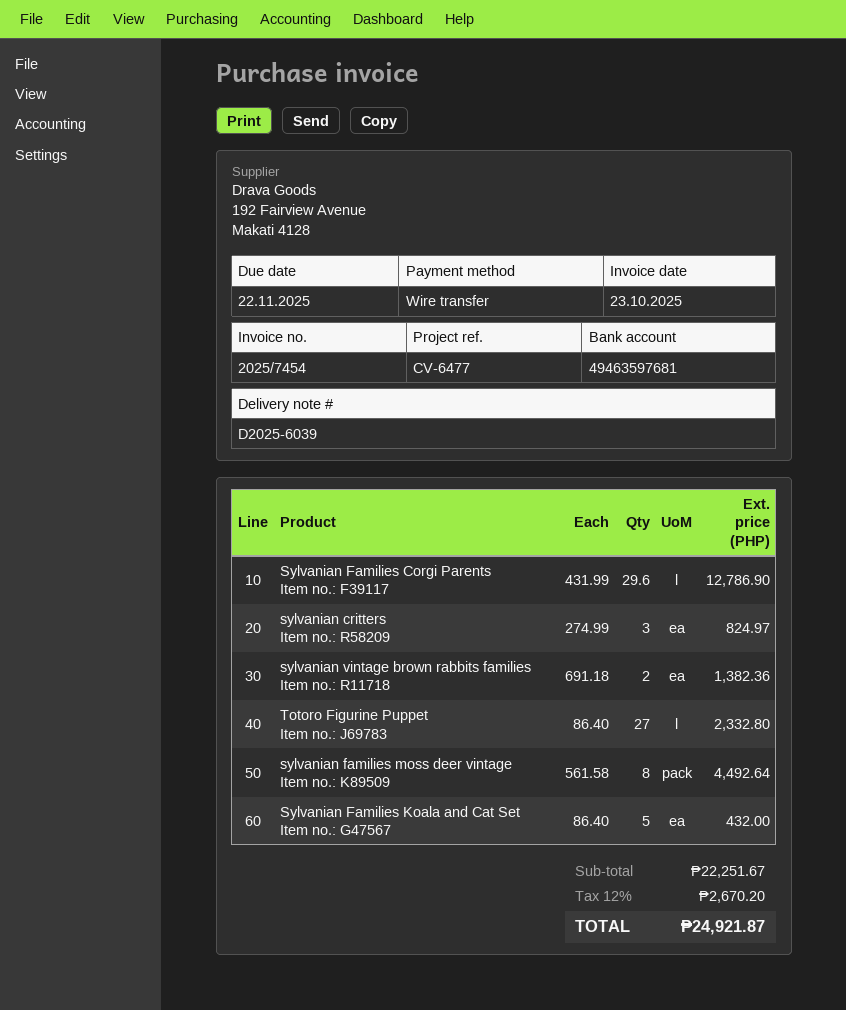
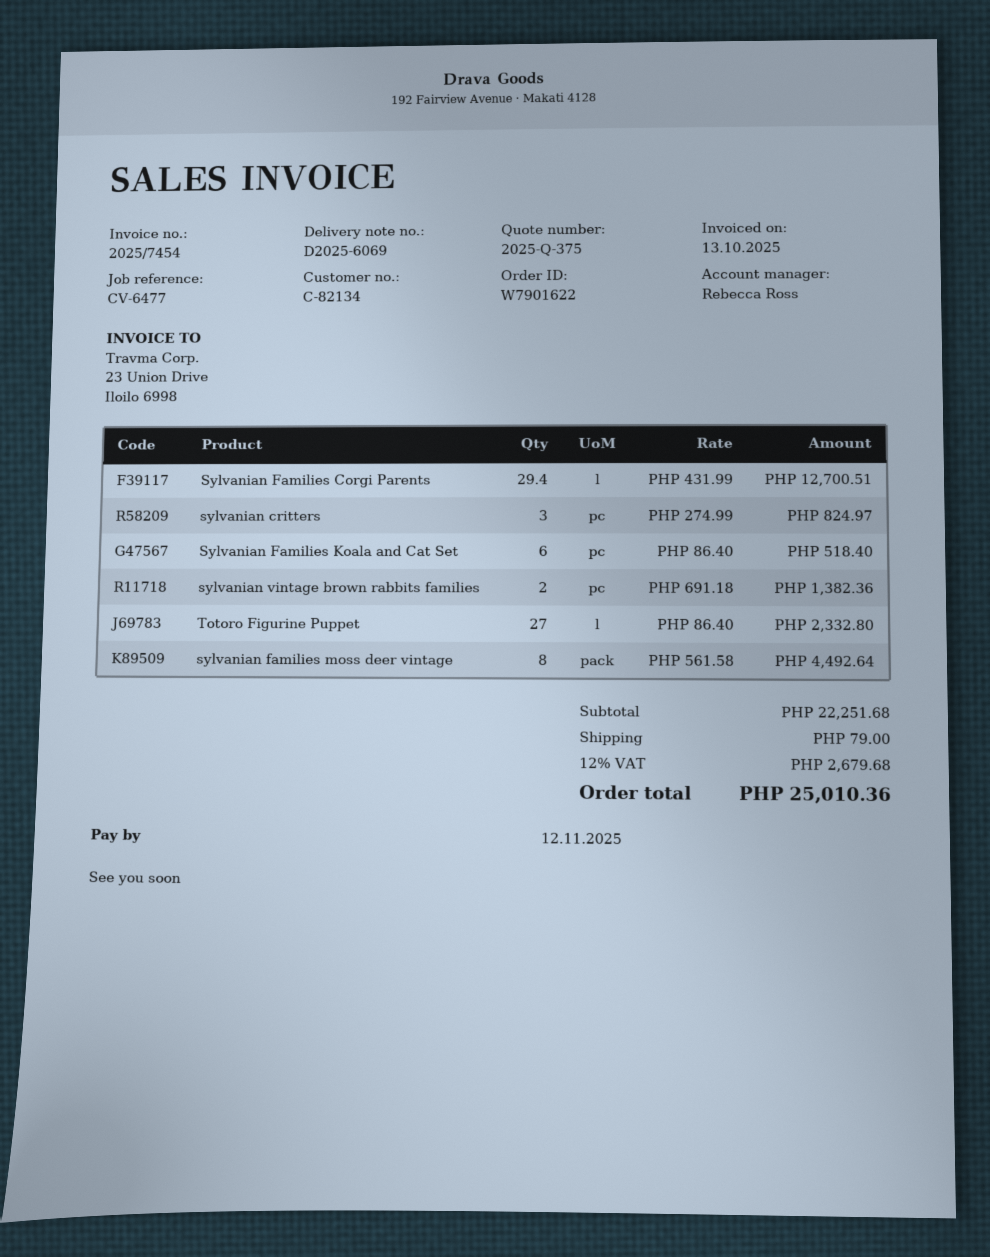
delivery note number: D2025-6039 -> D2025-6069
invoice date: 2025-10-23 -> 2025-10-13
due date: 2025-11-22 -> 2025-11-12
Sylvanian Families Corgi Parents: 29.6 x 431.99 = 12786.90 -> 29.4 x 431.99 = 12700.51
Sylvanian Families Koala and Cat Set: 5 x 86.40 = 432.00 -> 6 x 86.40 = 518.40
subtotal: 22251.67 -> 22251.68
shipping: none -> 79.00
tax: 12% = 2670.20 -> 12% = 2679.68
total: 24921.87 -> 25010.36

